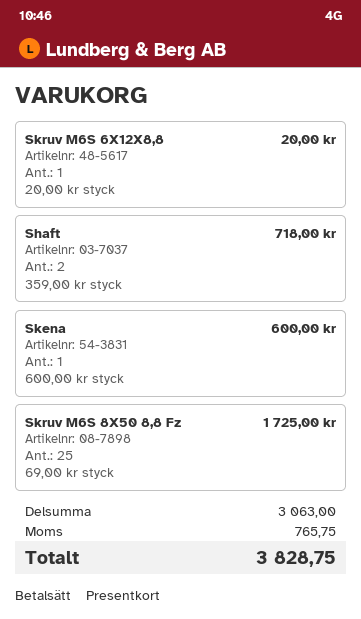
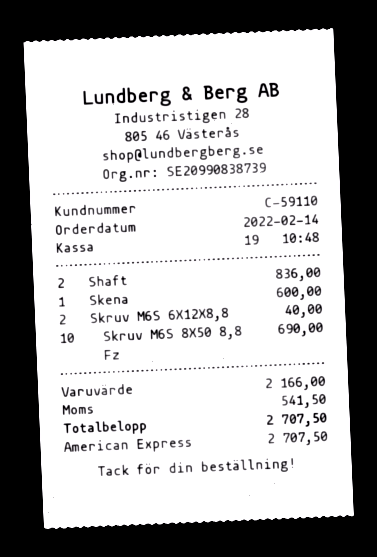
payment method: gift card -> American Express
Skruv M6S 6X12X8,8: 1 for 20.00 -> 2 for 40.00
Shaft: 2 for 718.00 -> 2 for 836.00
Skruv M6S 8X50 8,8 Fz: 25 for 1725.00 -> 10 for 690.00
subtotal: 3063.00 -> 2166.00
tax: 765.75 -> 541.50
total: 3828.75 -> 2707.50

